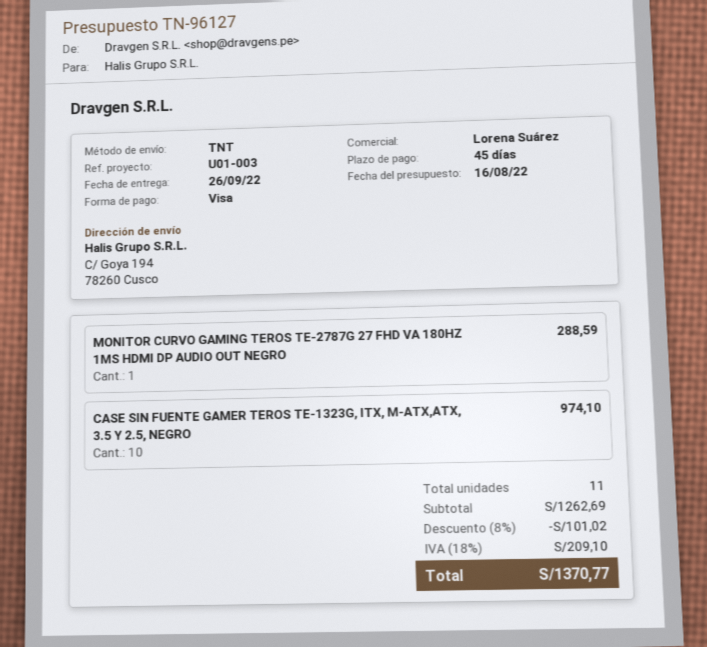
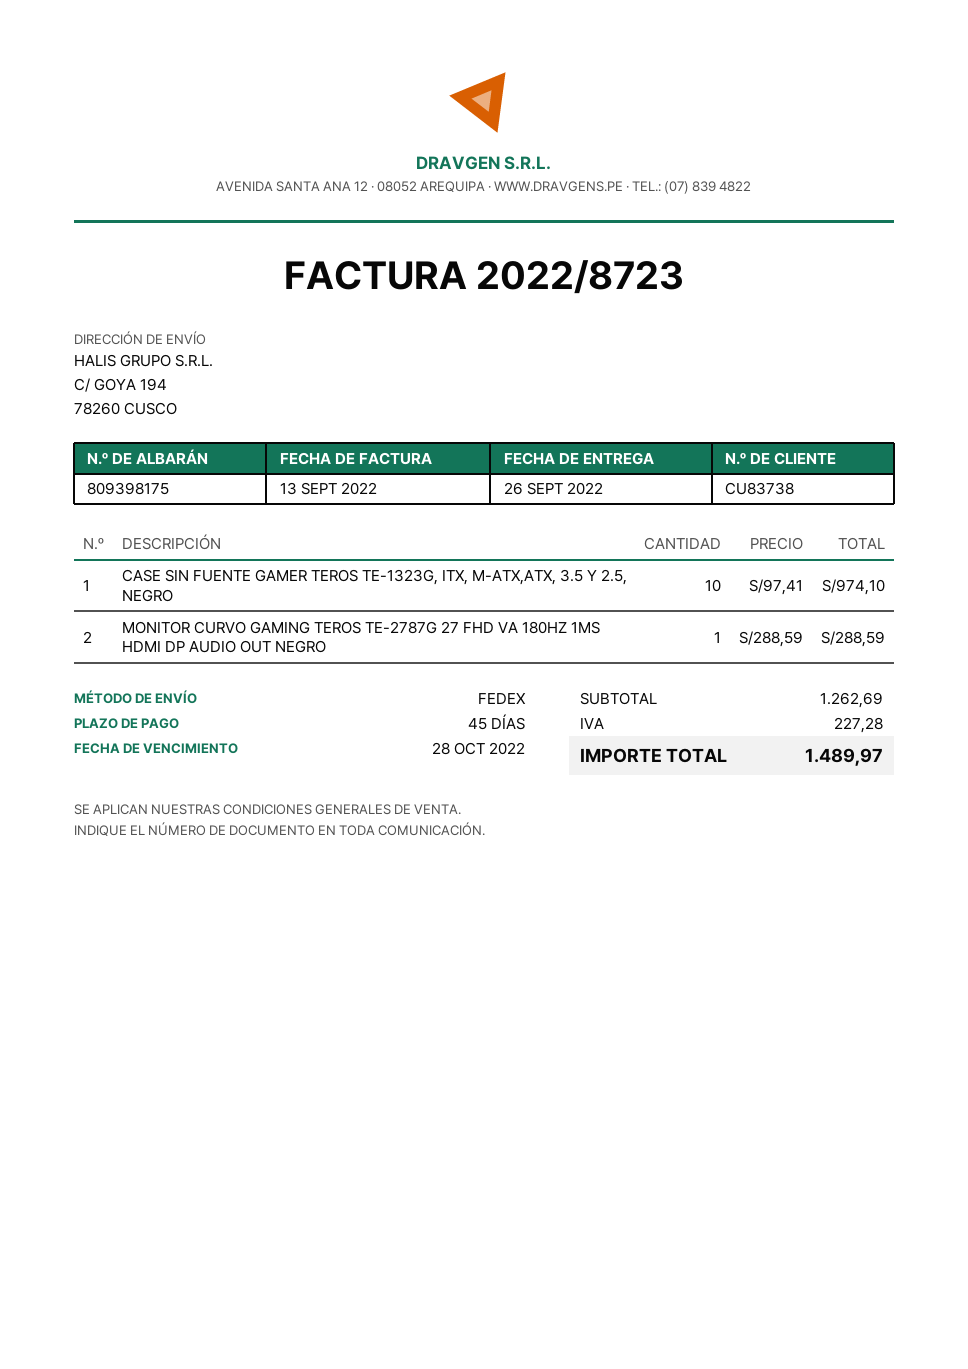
shipping method: TNT -> FedEx
discount: 8% = 101.02 -> none
tax: 209.10 -> 227.28
total: 1370.77 -> 1489.97

